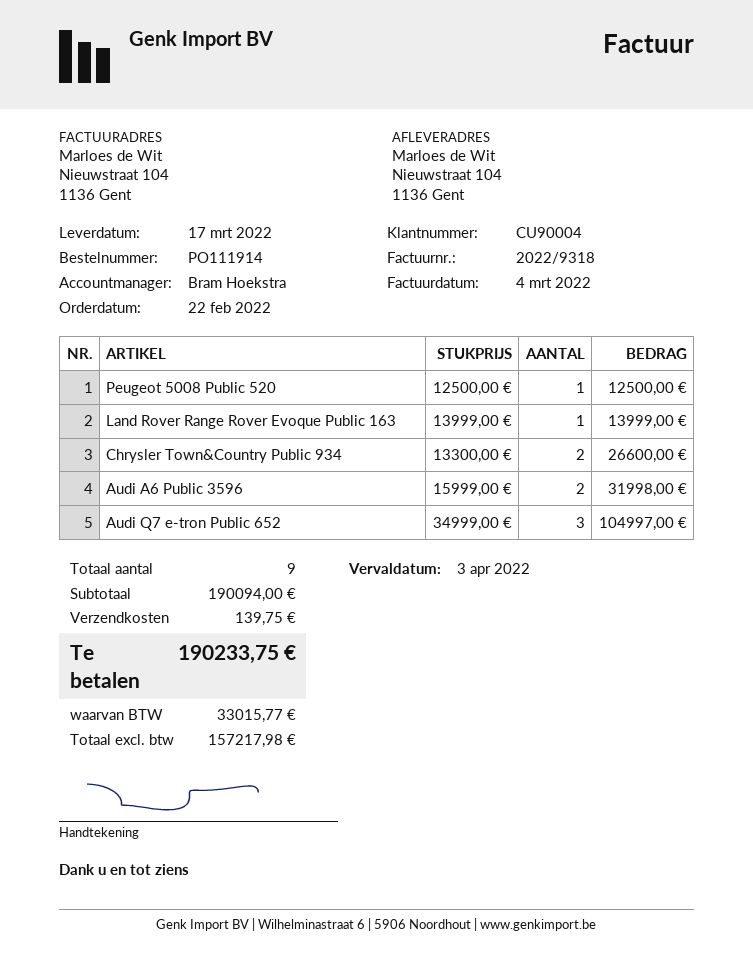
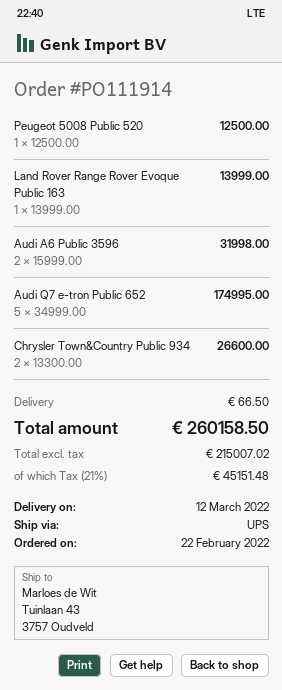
delivery date: 2022-03-17 -> 2022-03-12
ship to: Nieuwstraat 104, 1136 Gent -> Tuinlaan 43, 3757 Oudveld
Audi Q7 e-tron Public 652: 3 x 34999.00 = 104997.00 -> 5 x 34999.00 = 174995.00
shipping: 139.75 -> 66.50
net: 157217.98 -> 215007.02
tax: 33015.77 -> 45151.48
total: 190233.75 -> 260158.50

